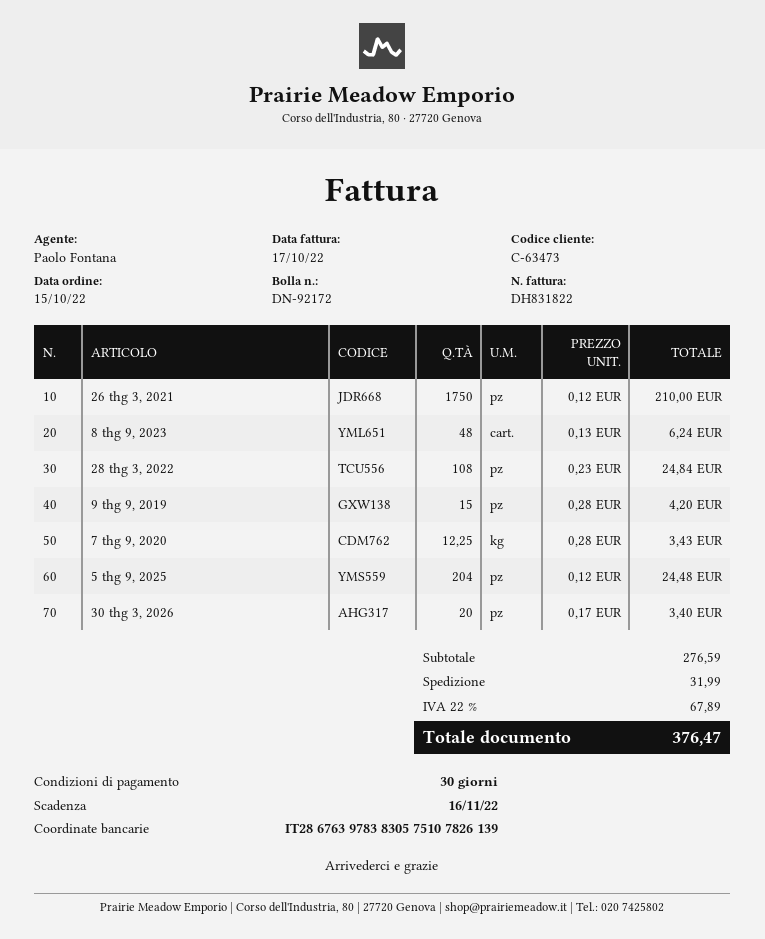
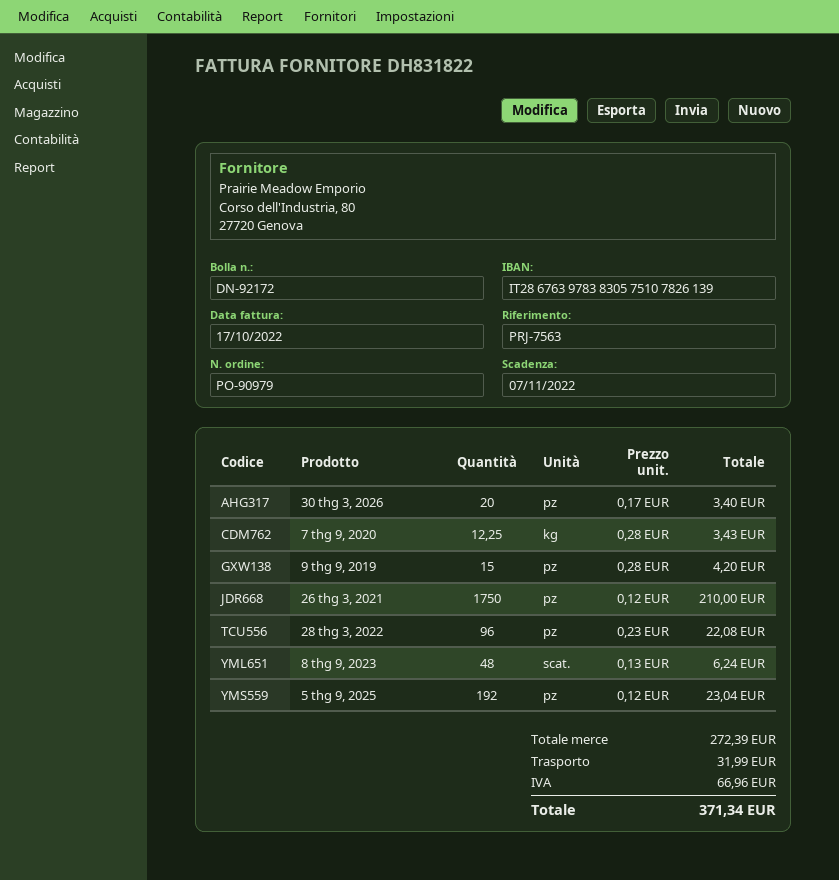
due date: 2022-11-16 -> 2022-11-07
28 thg 3, 2022: 108 x 0.23 = 24.84 -> 96 x 0.23 = 22.08
5 thg 9, 2025: 204 x 0.12 = 24.48 -> 192 x 0.12 = 23.04
subtotal: 276.59 -> 272.39
tax: 67.89 -> 66.96
total: 376.47 -> 371.34

